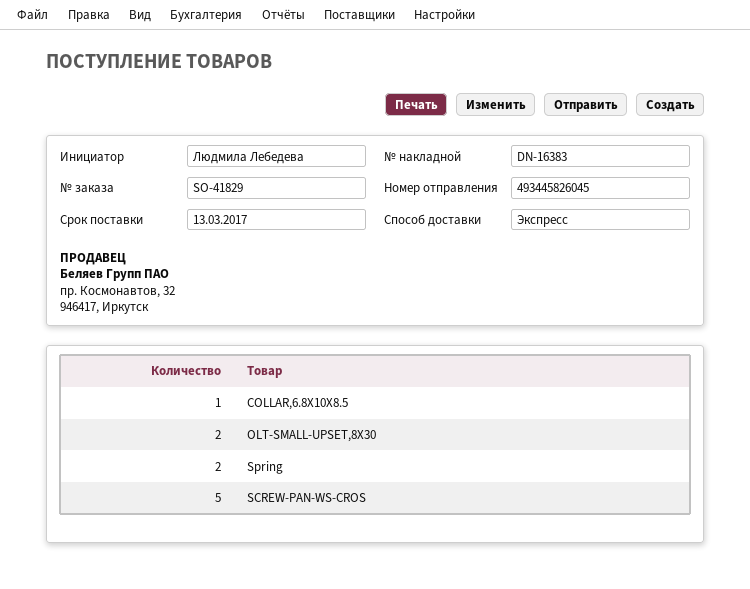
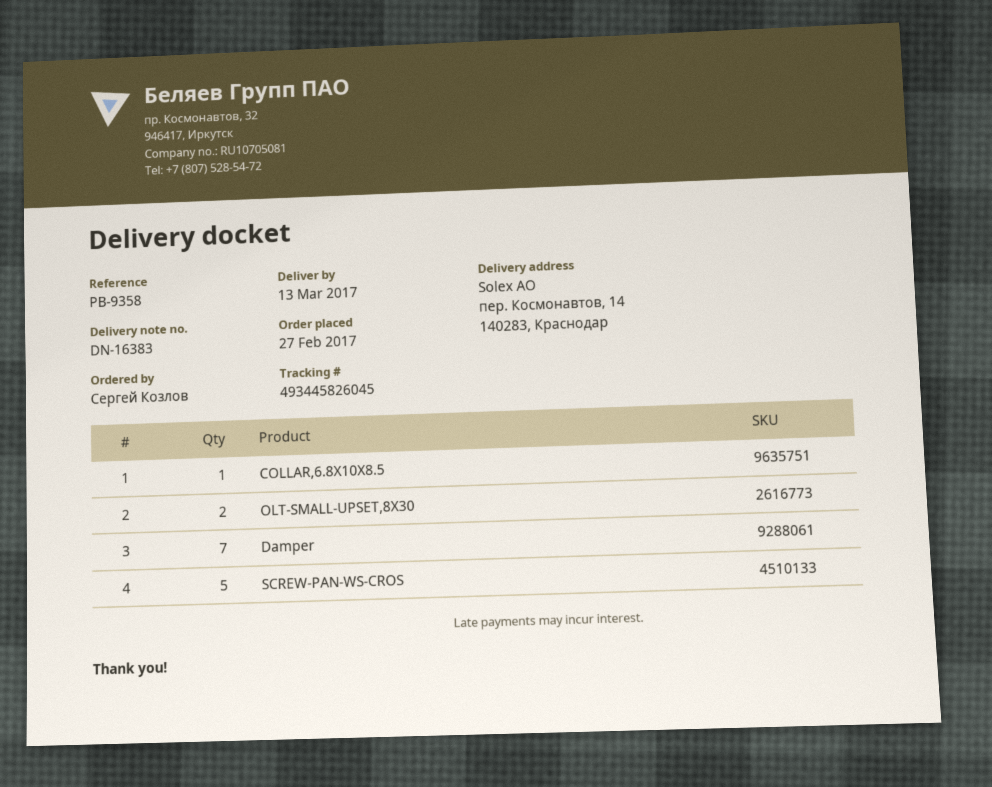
ordered by: Людмила Лебедева -> Сергей Козлов
Spring: 2 -> none
Damper: none -> 7

